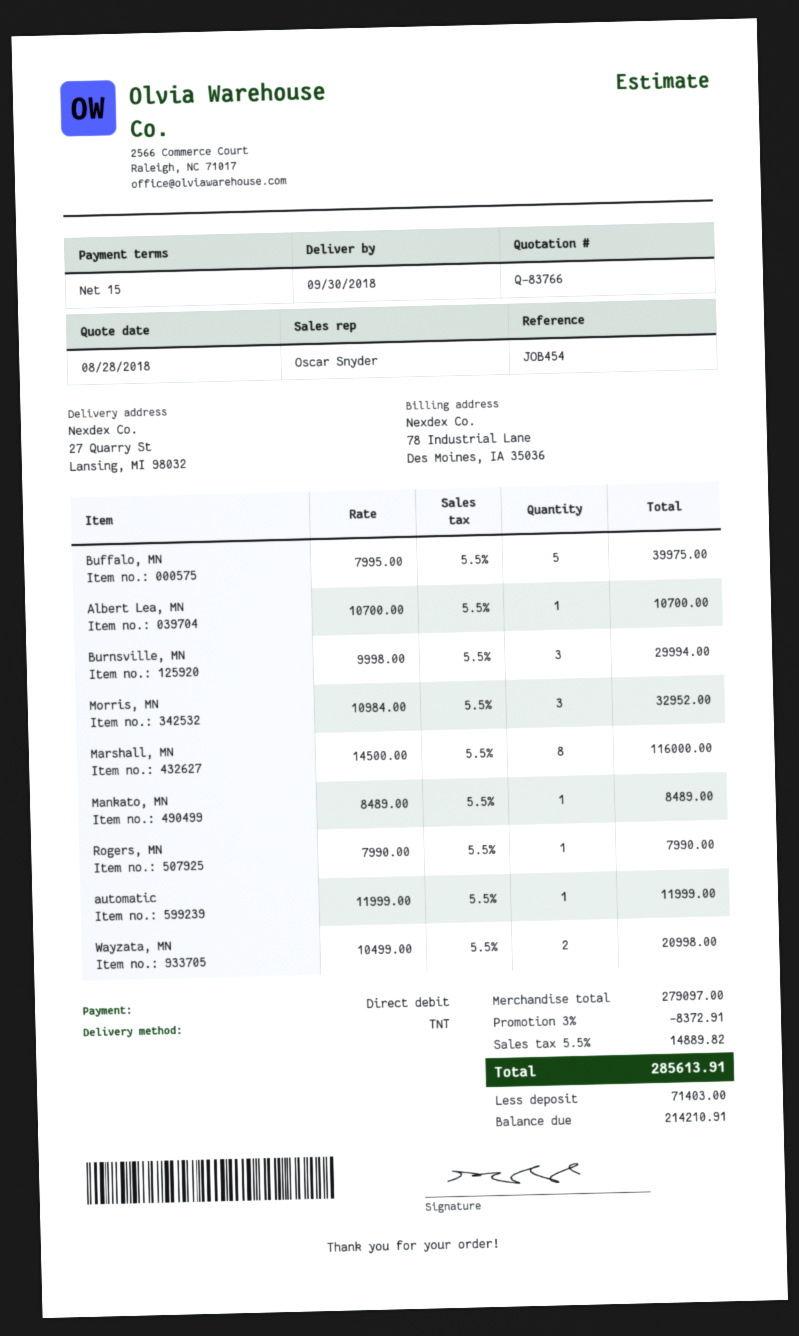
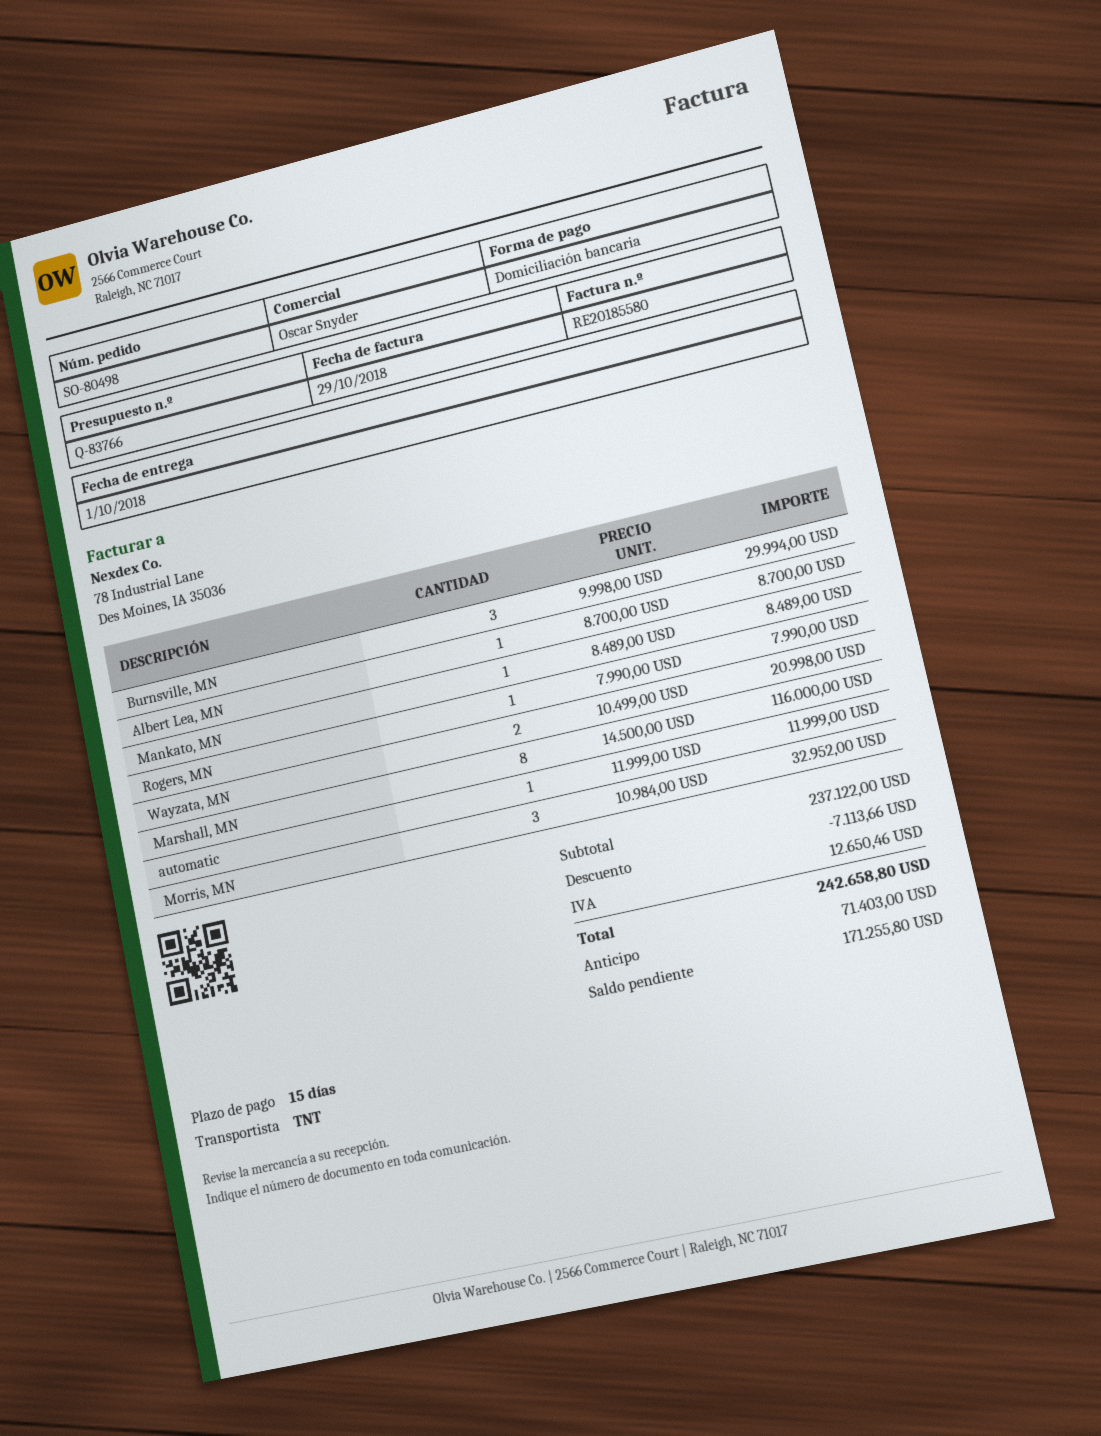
delivery date: 2018-09-30 -> 2018-10-01
Buffalo, MN: 5 x 7995.00 = 39975.00 -> none
Albert Lea, MN: 1 x 10700.00 = 10700.00 -> 1 x 8700.00 = 8700.00
subtotal: 279097.00 -> 237122.00
discount: 8372.91 -> 7113.66
tax: 14889.82 -> 12650.46
total: 285613.91 -> 242658.80
balance: 214210.91 -> 171255.80

